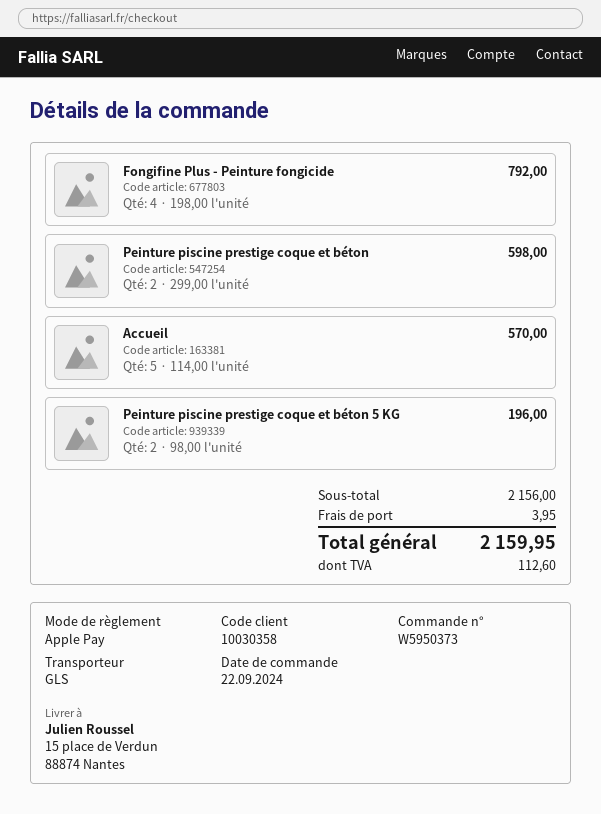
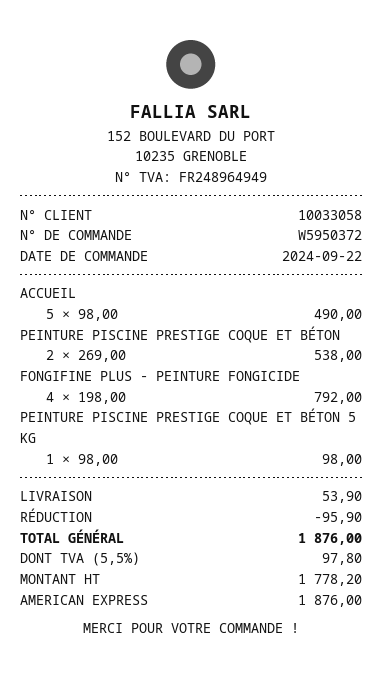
order number: W5950373 -> W5950372
customer number: 10030358 -> 10033058
payment method: Apple Pay -> American Express
Peinture piscine prestige coque et béton: 2 x 299.00 = 598.00 -> 2 x 269.00 = 538.00
Accueil: 5 x 114.00 = 570.00 -> 5 x 98.00 = 490.00
Peinture piscine prestige coque et béton 5 KG: 2 x 98.00 = 196.00 -> 1 x 98.00 = 98.00
discount: none -> 95.90
shipping: 3.95 -> 53.90
tax: 112.60 -> 97.80
total: 2159.95 -> 1876.00

